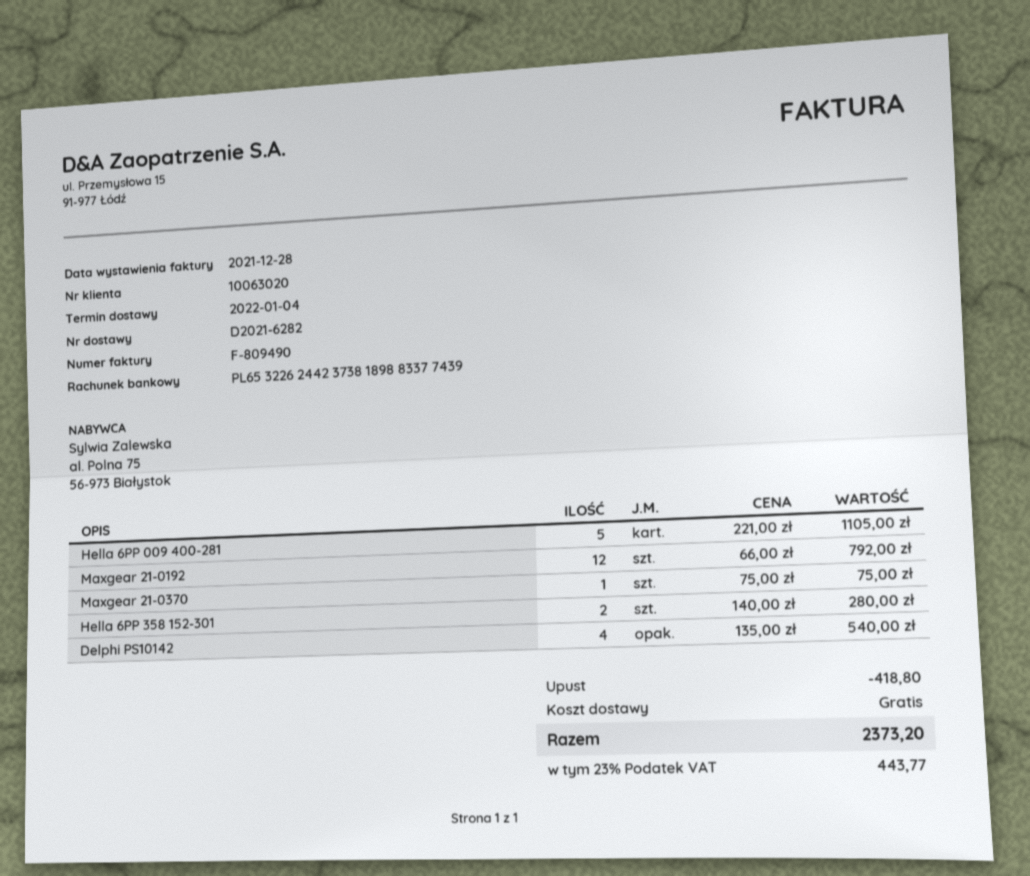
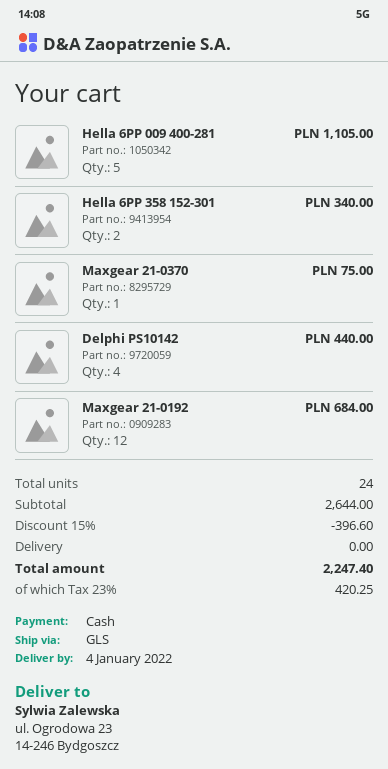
Maxgear 21-0192: 12 for 792.00 -> 12 for 684.00
Hella 6PP 358 152-301: 2 for 280.00 -> 2 for 340.00
Delphi PS10142: 4 for 540.00 -> 4 for 440.00
discount: 418.80 -> 396.60
tax: 23% = 443.77 -> 23% = 420.25
total: 2373.20 -> 2247.40

